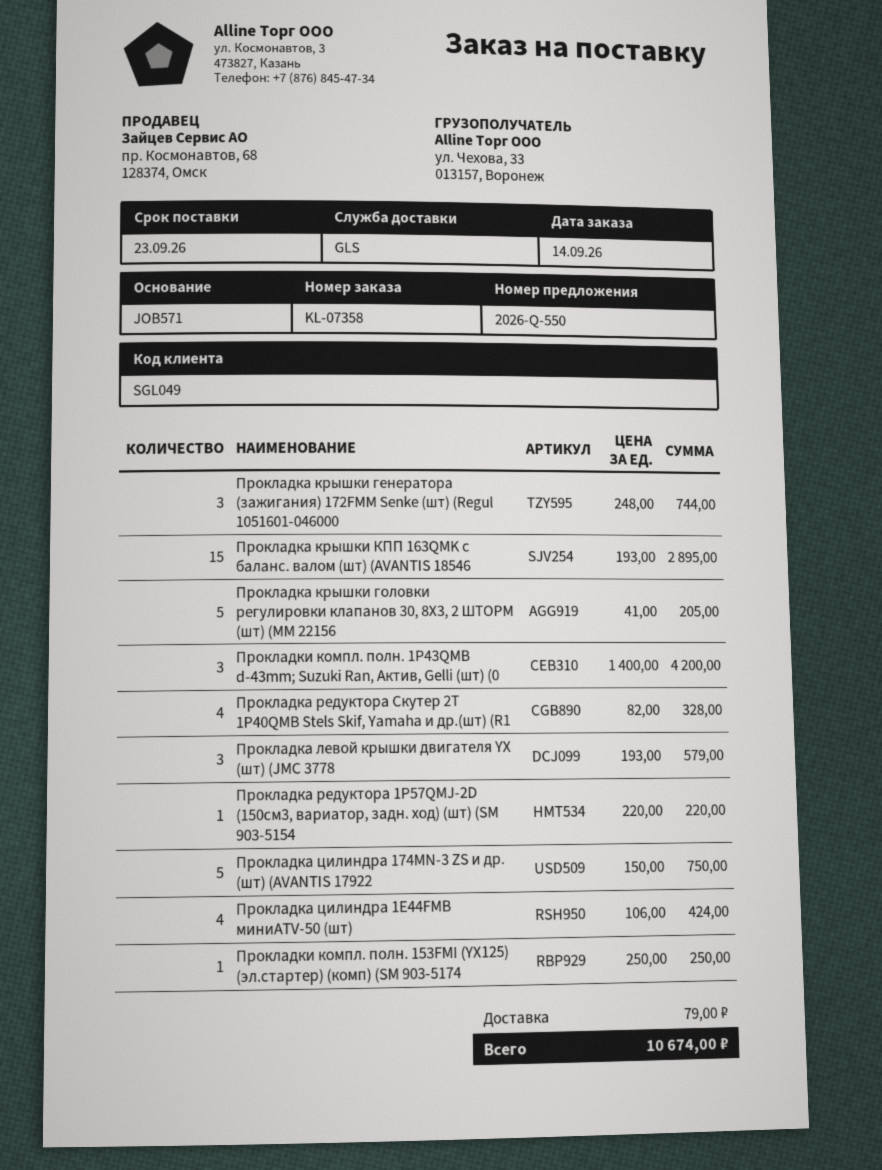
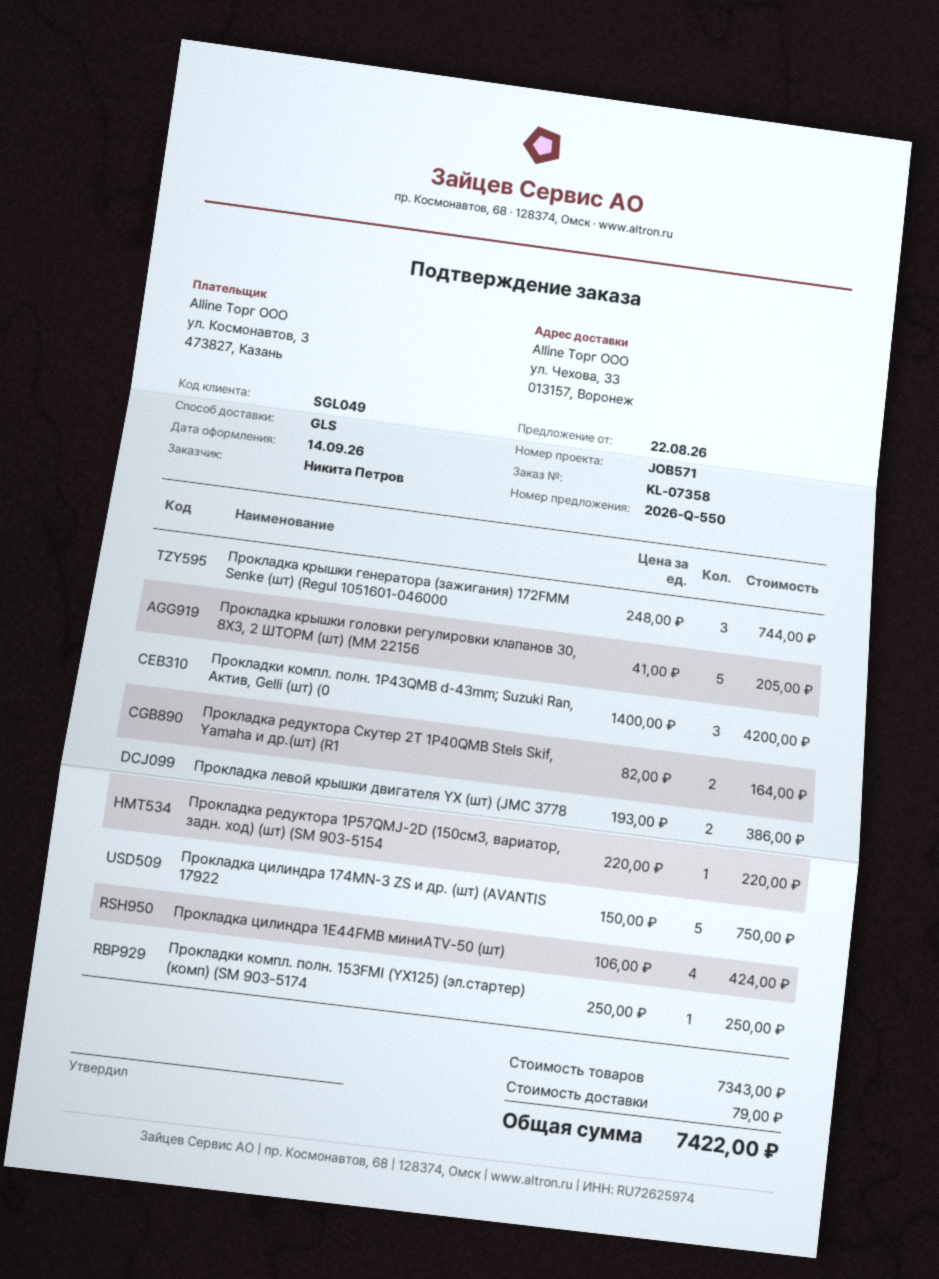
Прокладка крышки КПП 163QMK с баланс. валом (шт) (AVANTIS 18546: 15 x 193.00 = 2895.00 -> none
Прокладка редуктора Скутер 2Т 1P40QMB Stels Skif, Yamaha и др.(шт) (R1: 4 x 82.00 = 328.00 -> 2 x 82.00 = 164.00
Прокладка левой крышки двигателя YX (шт) (JMC 3778: 3 x 193.00 = 579.00 -> 2 x 193.00 = 386.00
total: 10674.00 -> 7422.00

